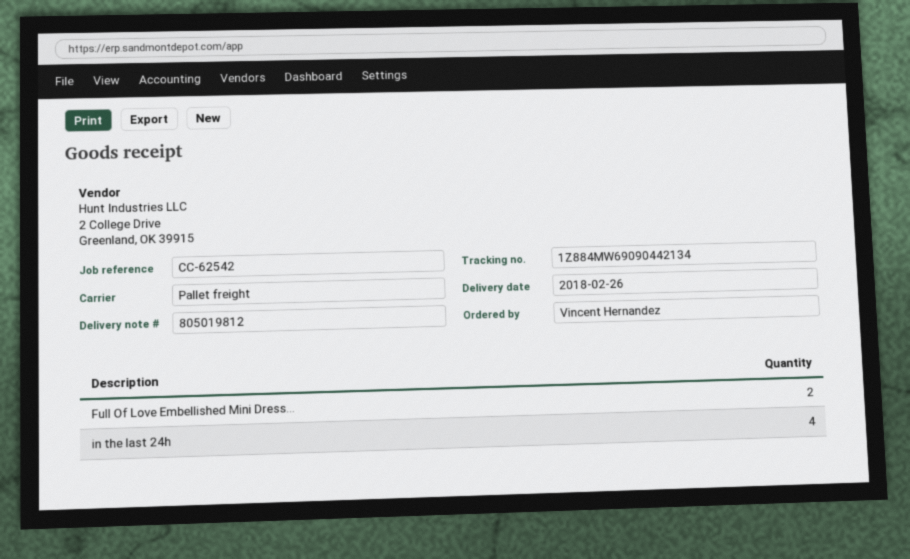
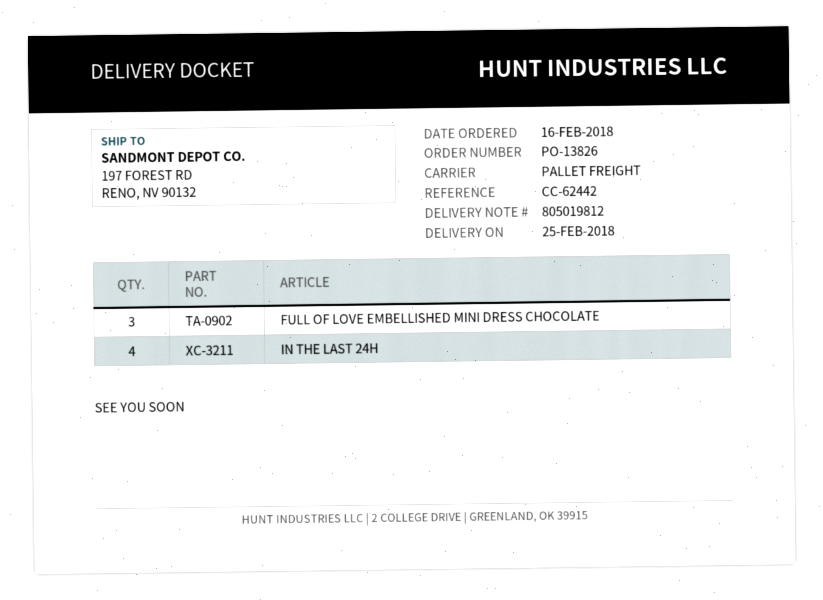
delivery date: 2018-02-26 -> 2018-02-25
reference: CC-62542 -> CC-62442
Full Of Love Embellished Mini Dress...: 2 -> 3

